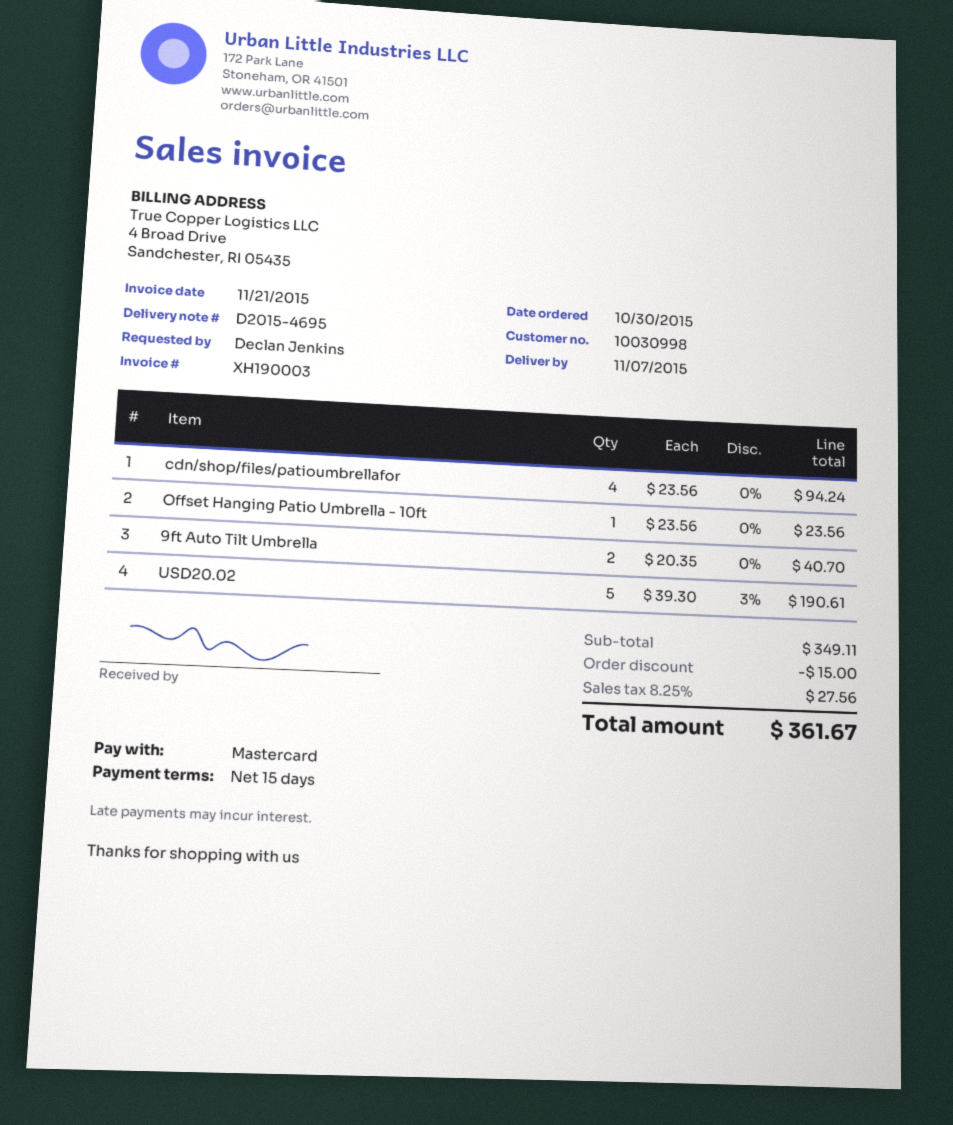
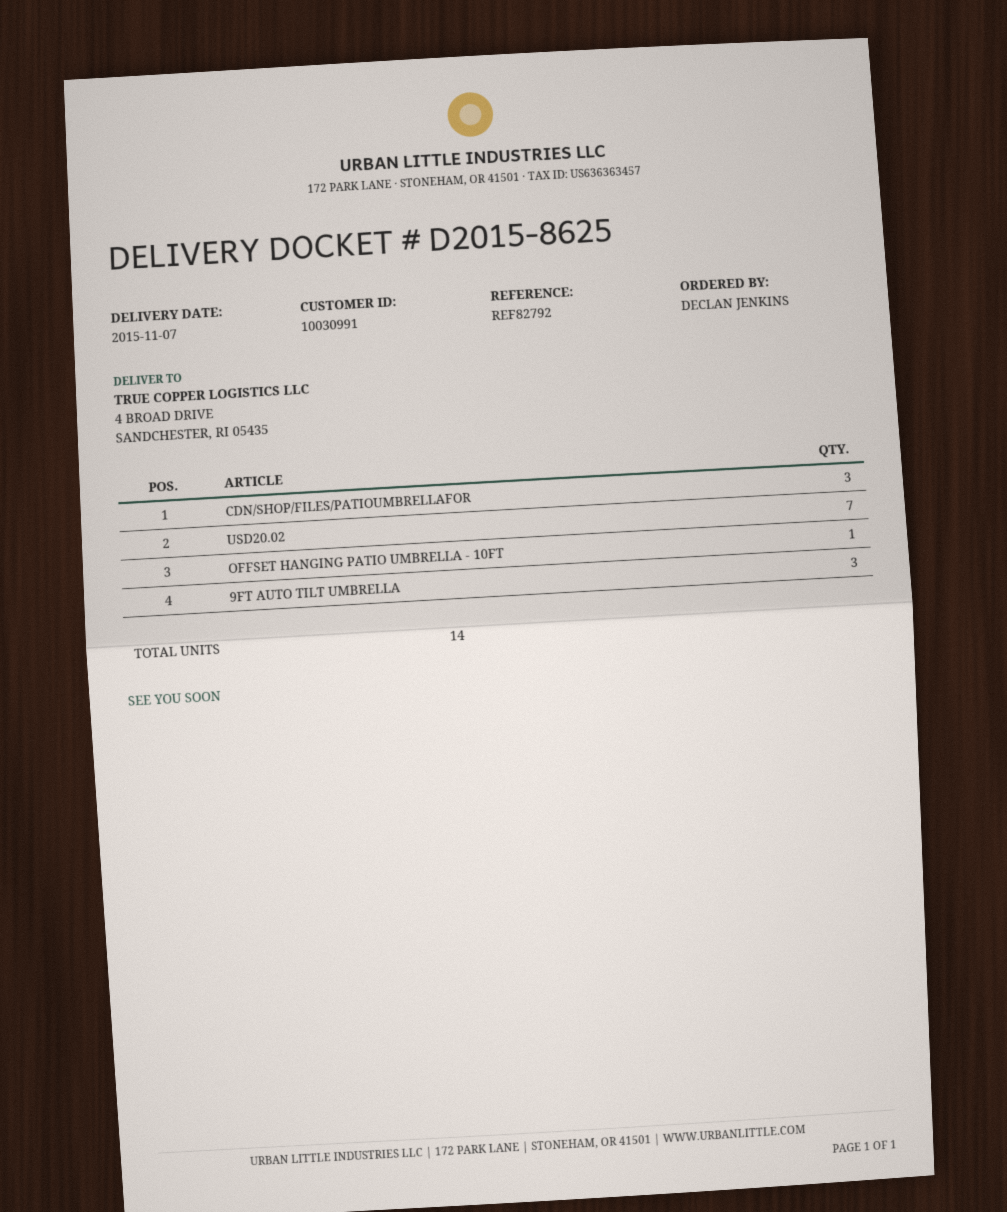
delivery note number: D2015-4695 -> D2015-8625
customer number: 10030998 -> 10030991
cdn/shop/files/patioumbrellafor: 4 -> 3
9ft Auto Tilt Umbrella: 2 -> 3
USD20.02: 5 -> 7

